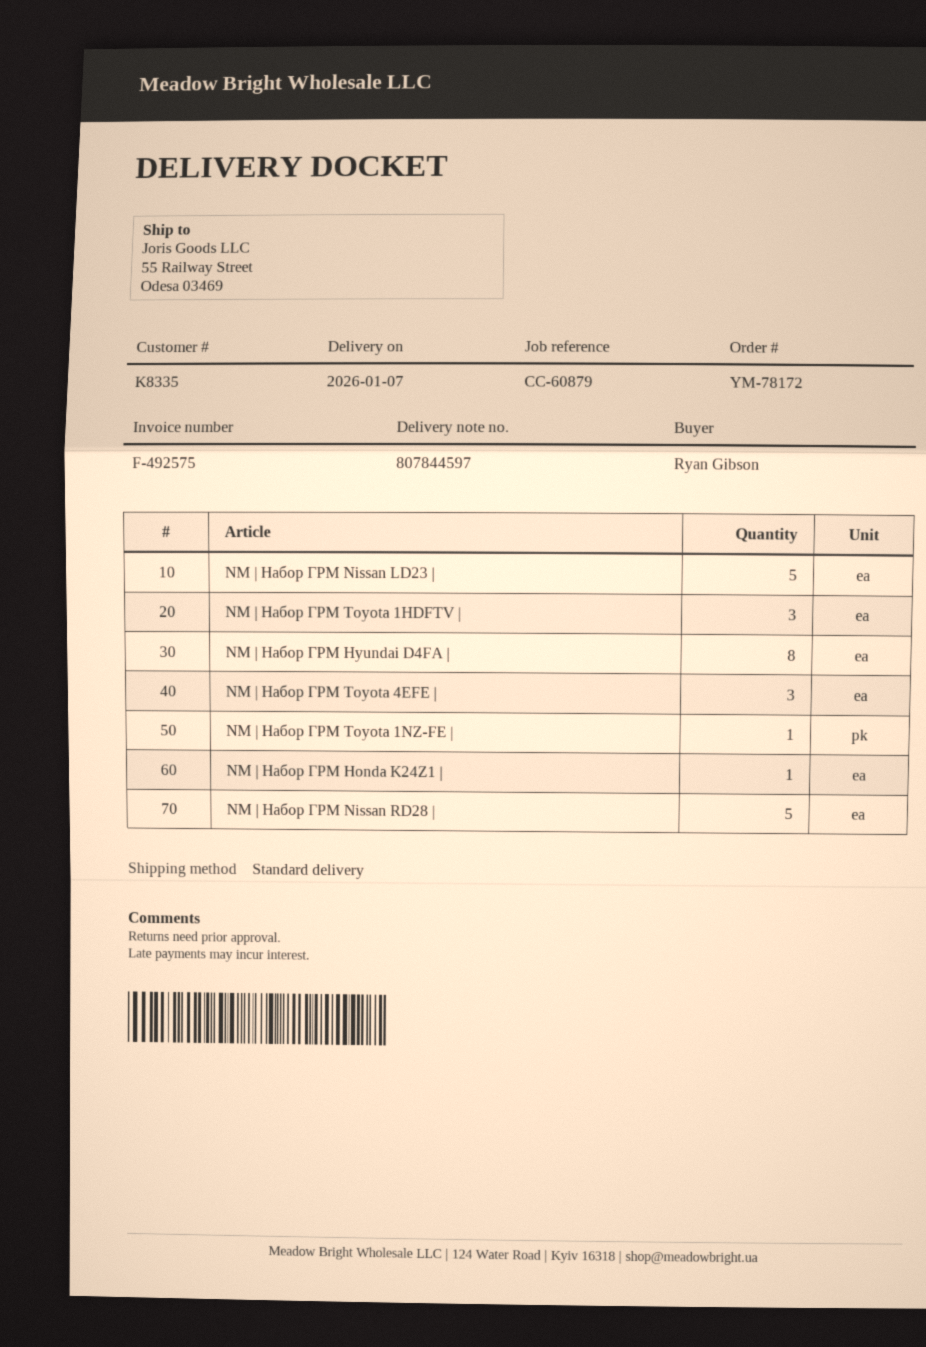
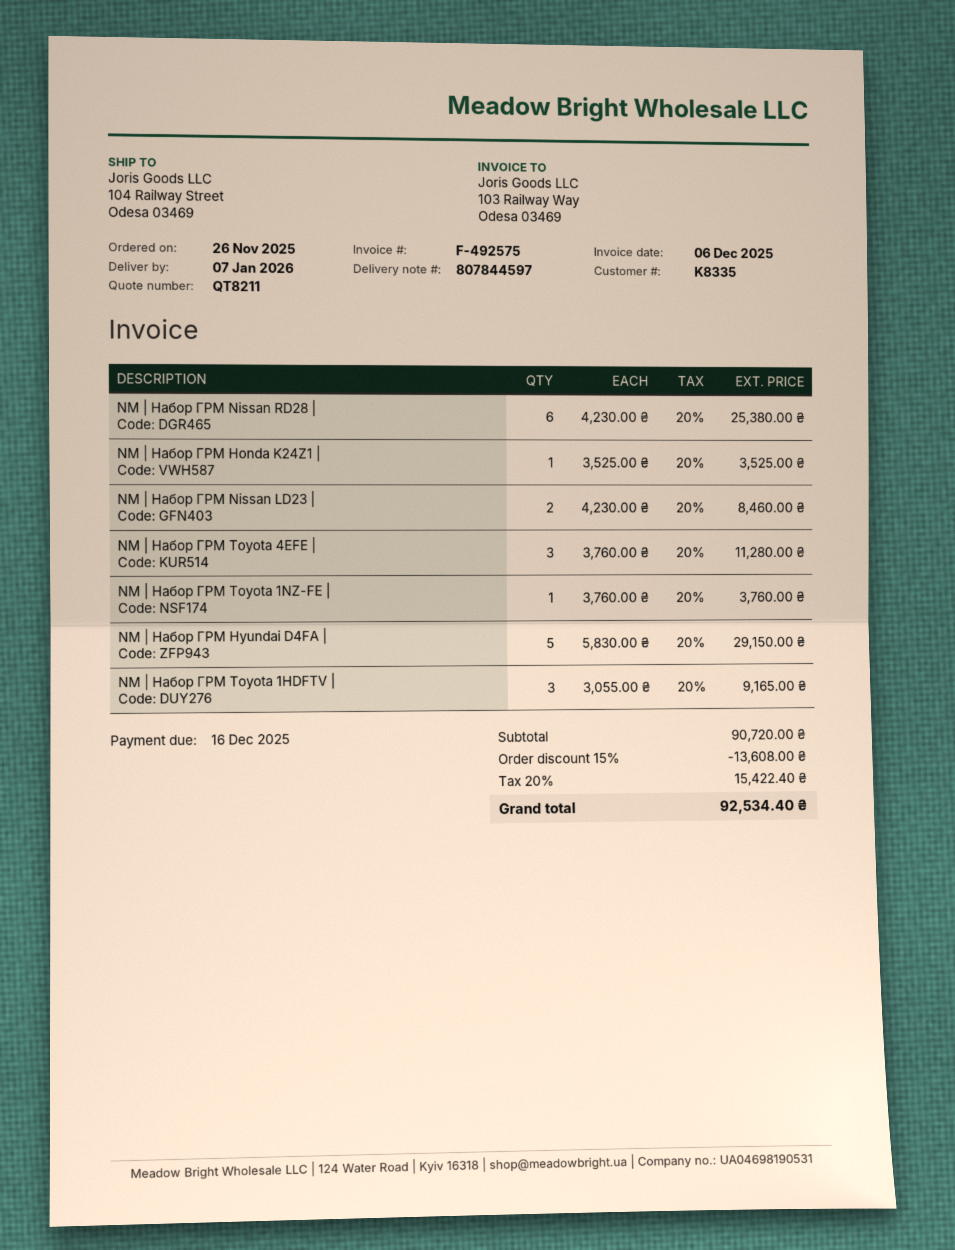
ship to: 55 Railway Street, Odesa 03469 -> 104 Railway Street, Odesa 03469
NM | Набор ГРМ Nissan LD23 |: 5 -> 2
NM | Набор ГРМ Hyundai D4FA |: 8 -> 5
NM | Набор ГРМ Nissan RD28 |: 5 -> 6

